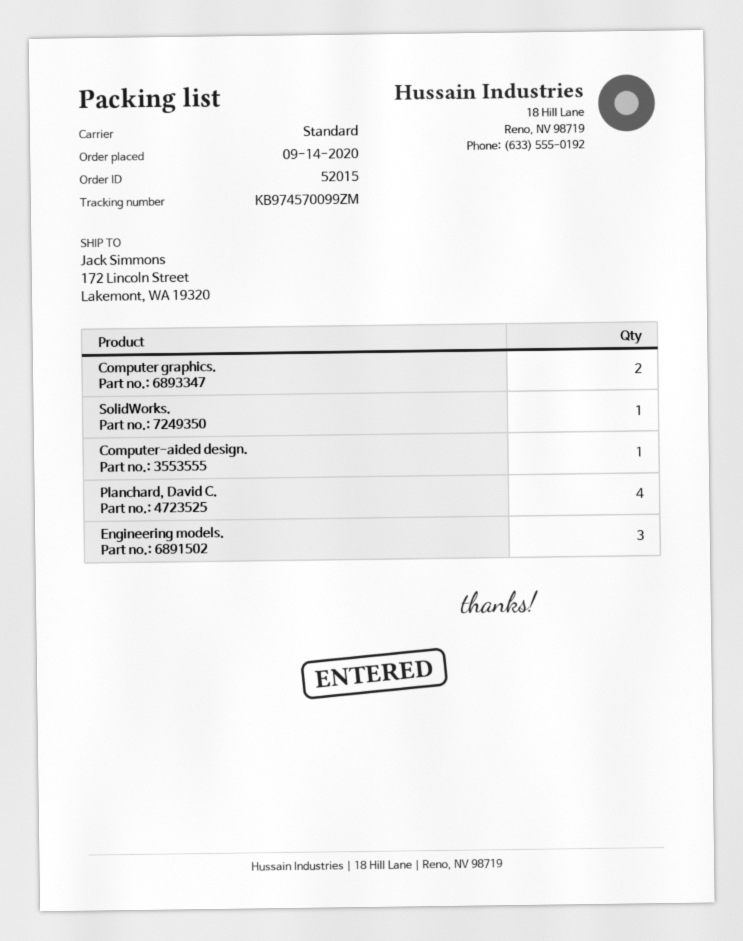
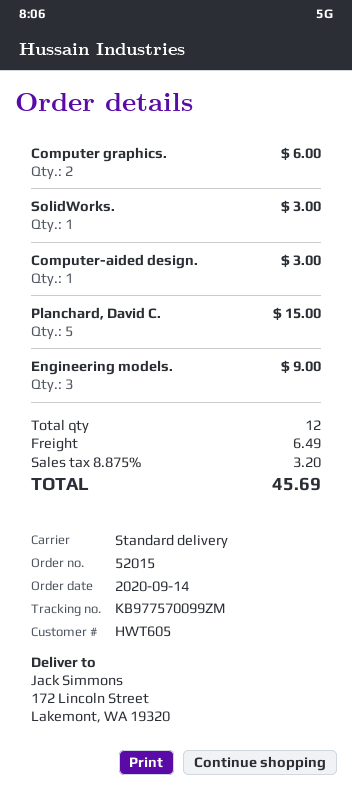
tracking number: KB974570099ZM -> KB977570099ZM
Planchard, David C.: 4 -> 5

